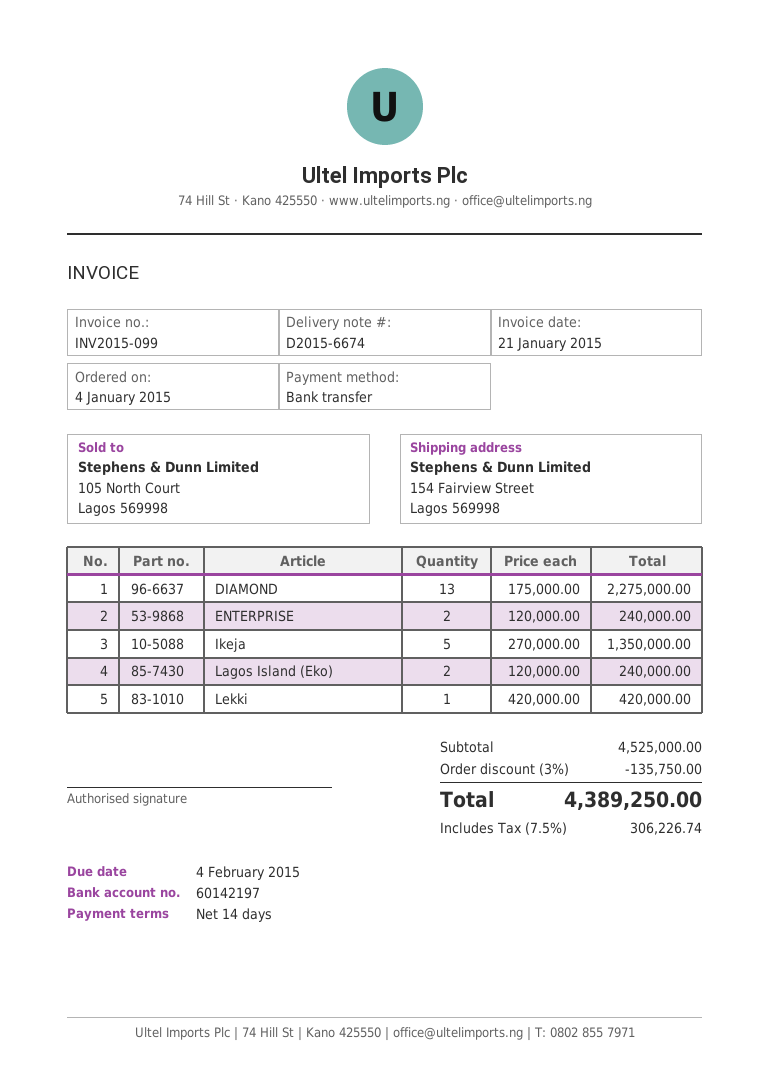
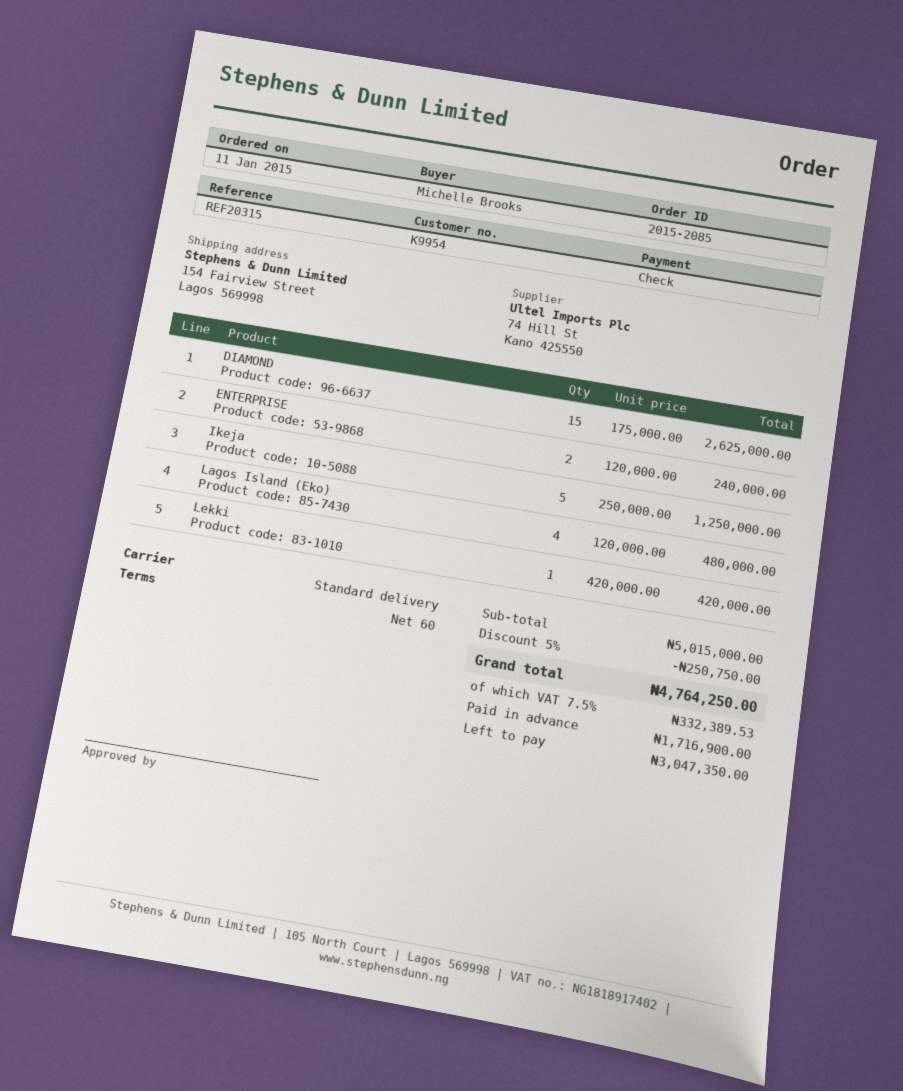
order date: 2015-01-04 -> 2015-01-11
payment terms: 14 days -> 60 days
payment method: bank transfer -> cheque
DIAMOND: 13 x 175000.00 = 2275000.00 -> 15 x 175000.00 = 2625000.00
Ikeja: 5 x 270000.00 = 1350000.00 -> 5 x 250000.00 = 1250000.00
Lagos Island (Eko): 2 x 120000.00 = 240000.00 -> 4 x 120000.00 = 480000.00
subtotal: 4525000.00 -> 5015000.00
discount: 3% = 135750.00 -> 5% = 250750.00
tax: 7.5% = 306226.74 -> 7.5% = 332389.53
total: 4389250.00 -> 4764250.00

